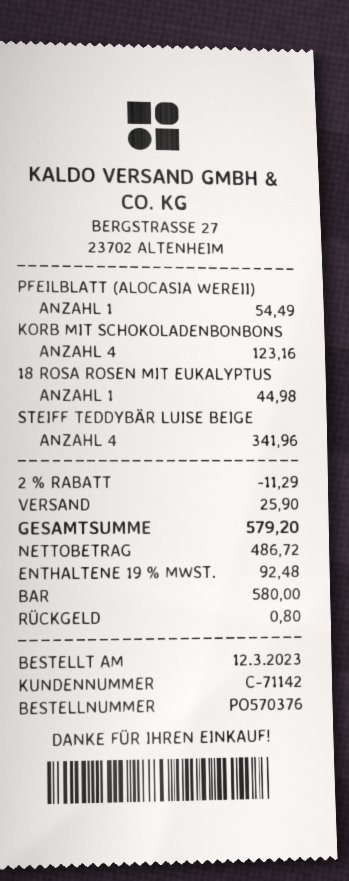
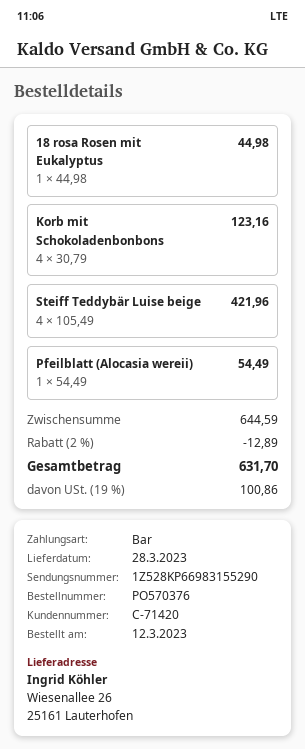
customer number: C-71142 -> C-71420
STEIFF TEDDYBÄR LUISE BEIGE: 4 for 341.96 -> 4 for 421.96
discount: 2% = 11.29 -> 2% = 12.89
shipping: 25.90 -> none
tax: 19% = 92.48 -> 19% = 100.86
total: 579.20 -> 631.70

